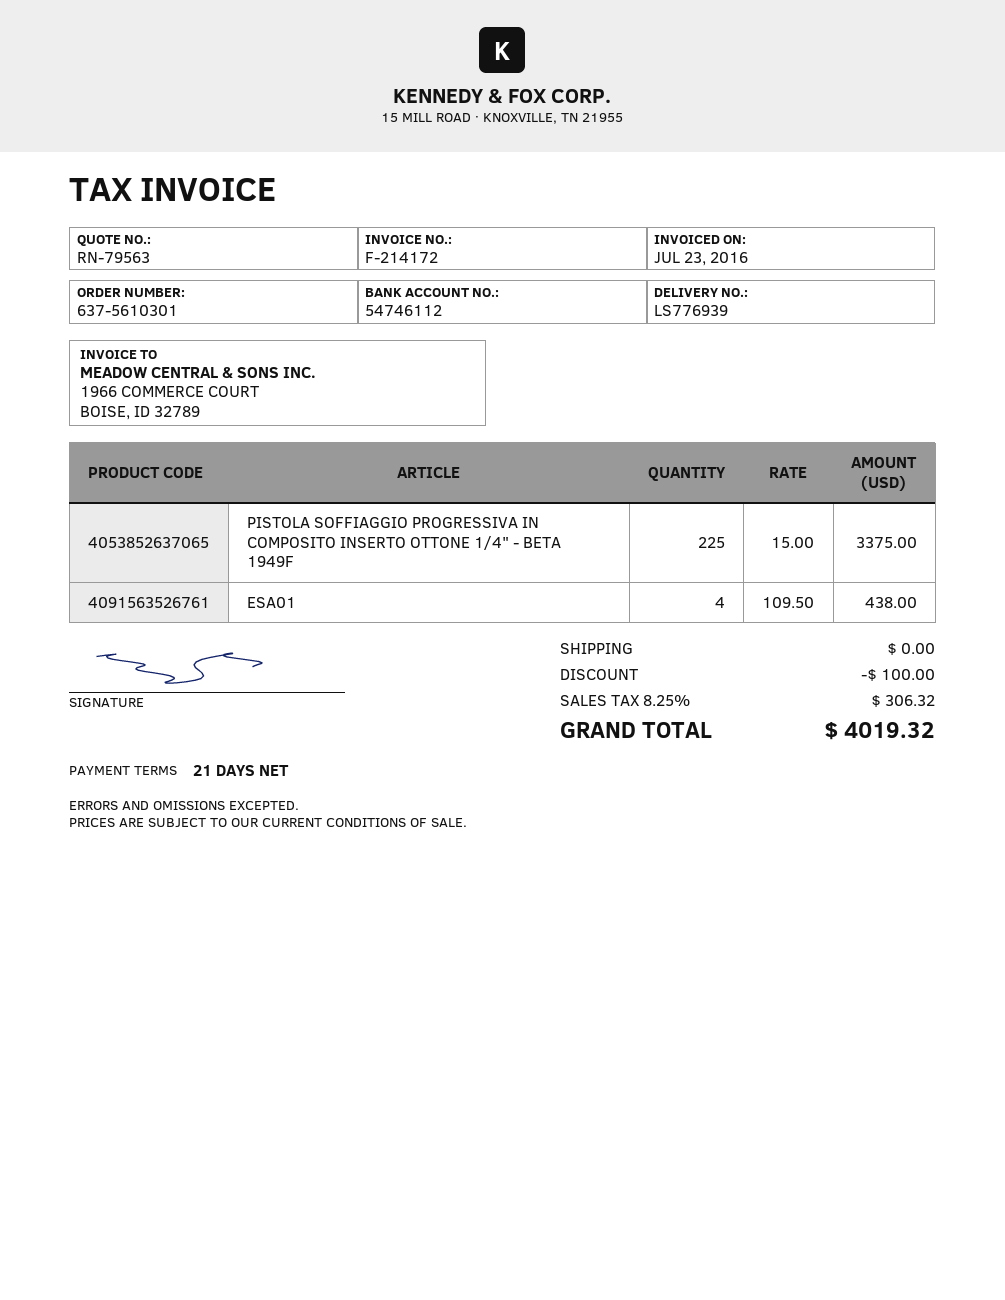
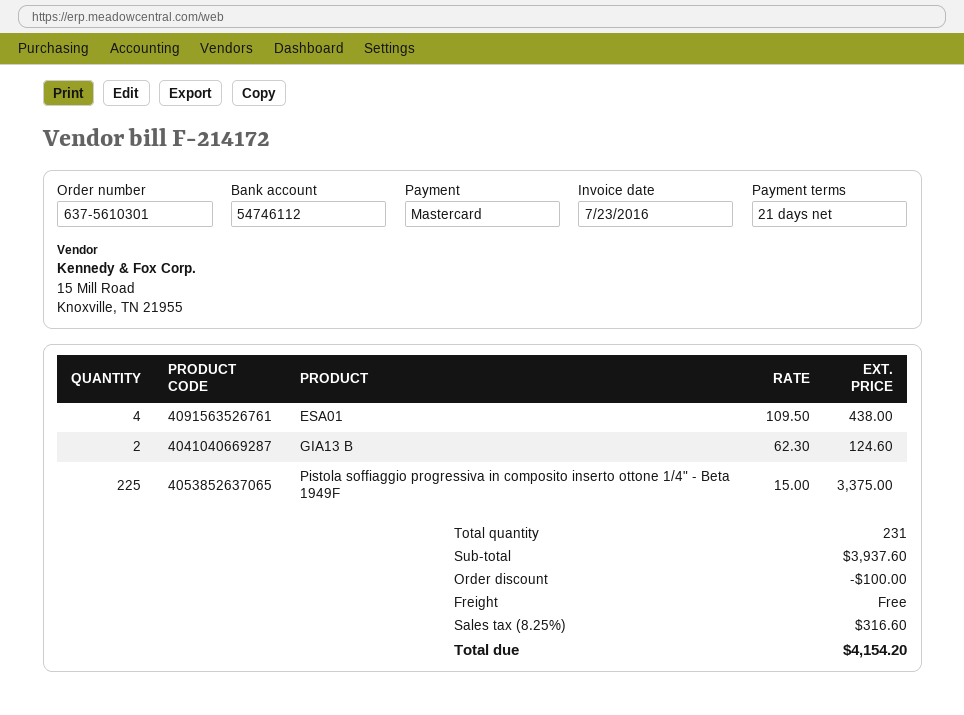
GIA13 B: none -> 2 x 62.30 = 124.60
tax: 8.25% = 306.32 -> 8.25% = 316.60
total: 4019.32 -> 4154.20

